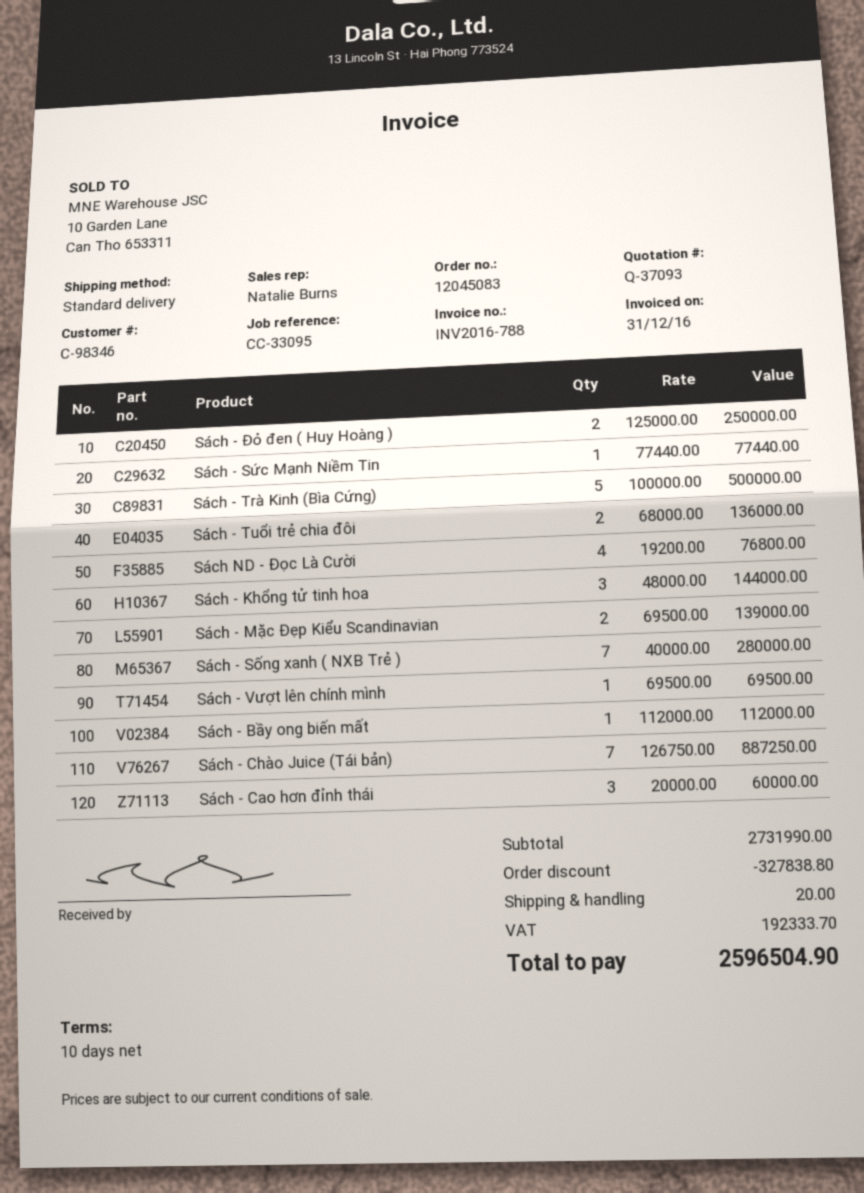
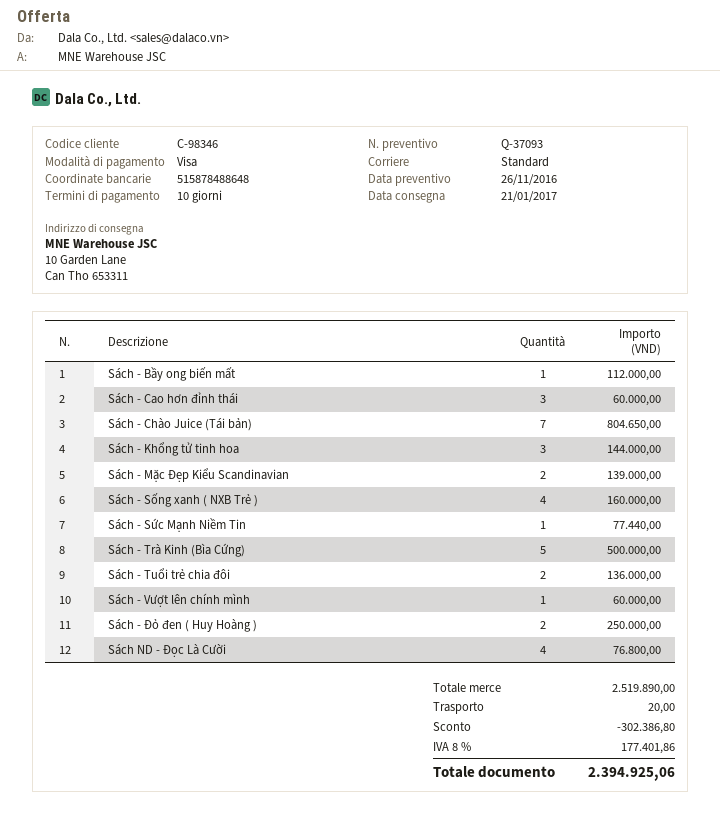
Sách - Sống xanh ( NXB Trẻ ): 7 for 280000.00 -> 4 for 160000.00
Sách - Vượt lên chính mình: 1 for 69500.00 -> 1 for 60000.00
Sách - Chào Juice (Tái bản): 7 for 887250.00 -> 7 for 804650.00
subtotal: 2731990.00 -> 2519890.00
discount: 327838.80 -> 302386.80
tax: 192333.70 -> 177401.86
total: 2596504.90 -> 2394925.06

